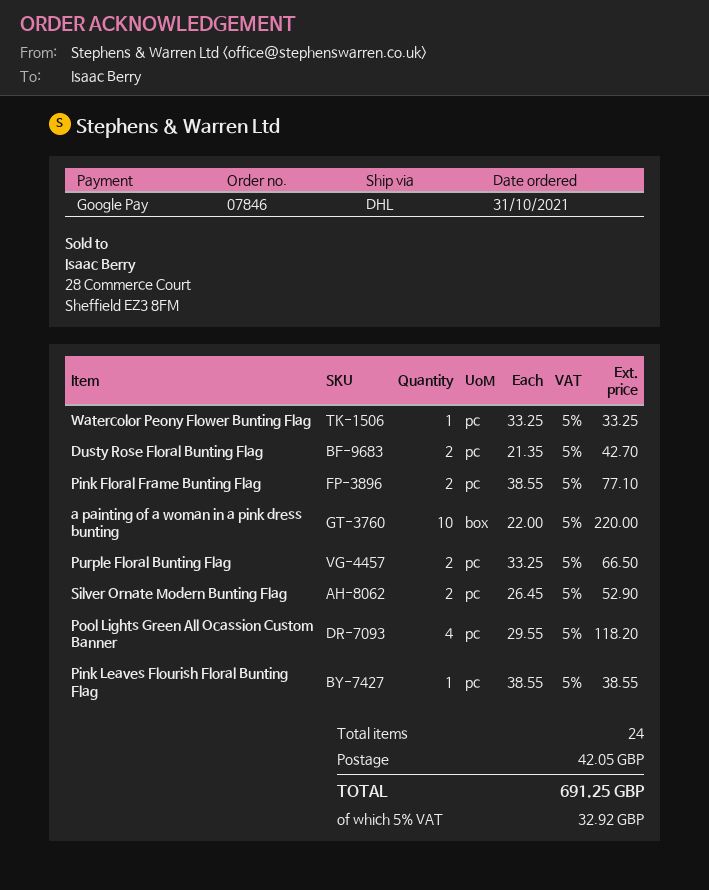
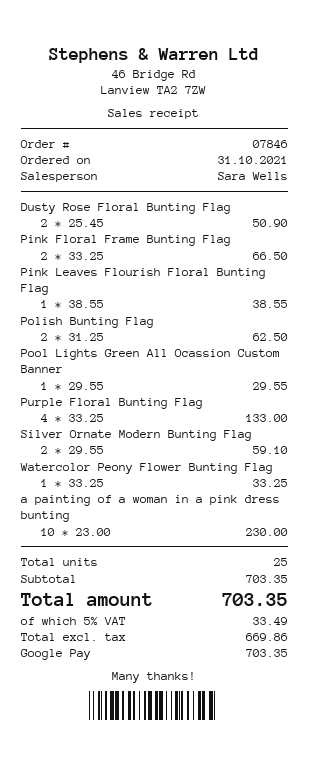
Dusty Rose Floral Bunting Flag: 2 x 21.35 = 42.70 -> 2 x 25.45 = 50.90
Pink Floral Frame Bunting Flag: 2 x 38.55 = 77.10 -> 2 x 33.25 = 66.50
a painting of a woman in a pink dress bunting: 10 x 22.00 = 220.00 -> 10 x 23.00 = 230.00
Purple Floral Bunting Flag: 2 x 33.25 = 66.50 -> 4 x 33.25 = 133.00
Silver Ornate Modern Bunting Flag: 2 x 26.45 = 52.90 -> 2 x 29.55 = 59.10
Pool Lights Green All Ocassion Custom Banner: 4 x 29.55 = 118.20 -> 1 x 29.55 = 29.55
Polish Bunting Flag: none -> 2 x 31.25 = 62.50
total quantity: 24 -> 25
shipping: 42.05 -> none
tax: 5% = 32.92 -> 5% = 33.49
total: 691.25 -> 703.35

